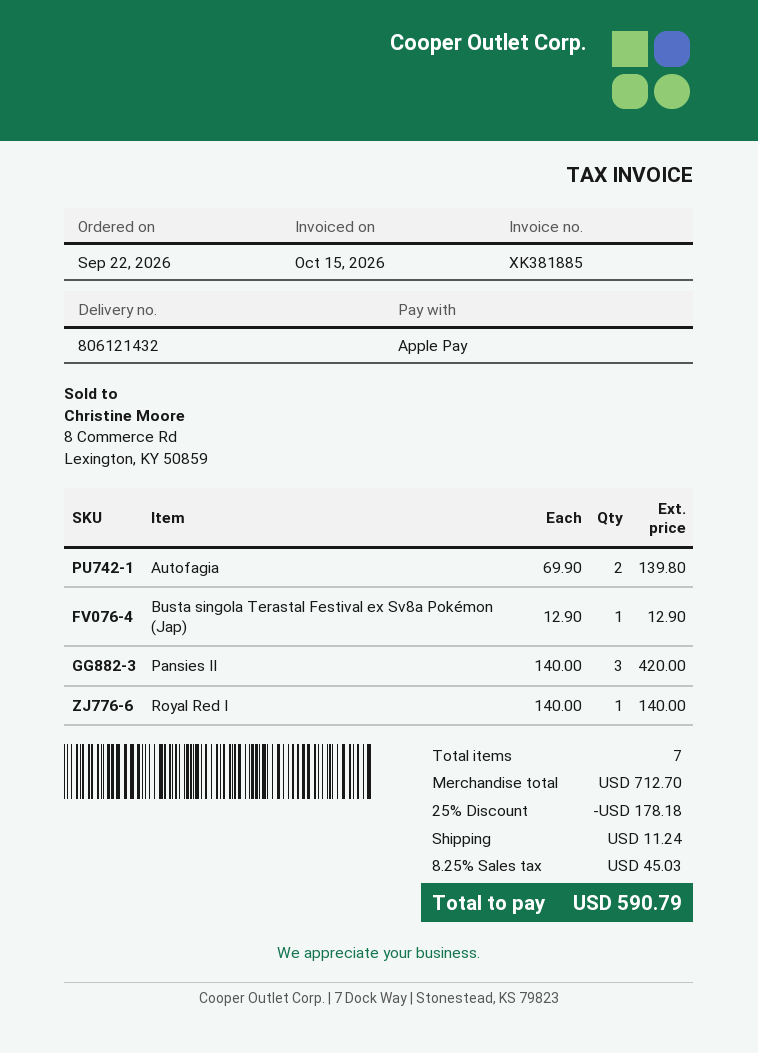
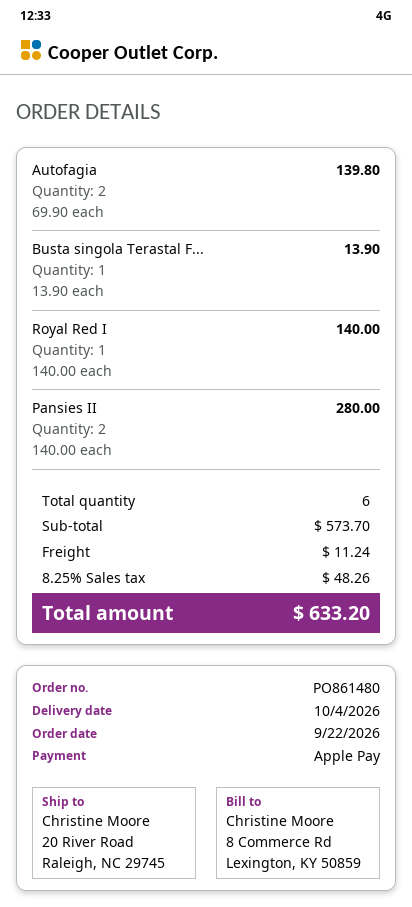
Busta singola Terastal Festival ex Sv8a Pokémon (Jap): 1 x 12.90 = 12.90 -> 1 x 13.90 = 13.90
Pansies II: 3 x 140.00 = 420.00 -> 2 x 140.00 = 280.00
total quantity: 7 -> 6
subtotal: 712.70 -> 573.70
discount: 25% = 178.18 -> none
tax: 8.25% = 45.03 -> 8.25% = 48.26
total: 590.79 -> 633.20

